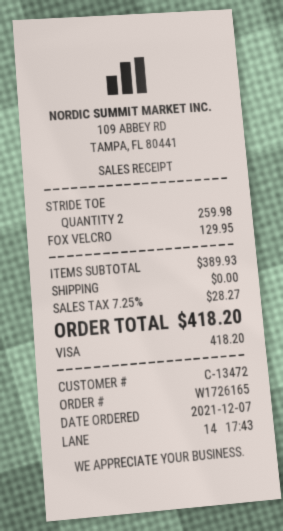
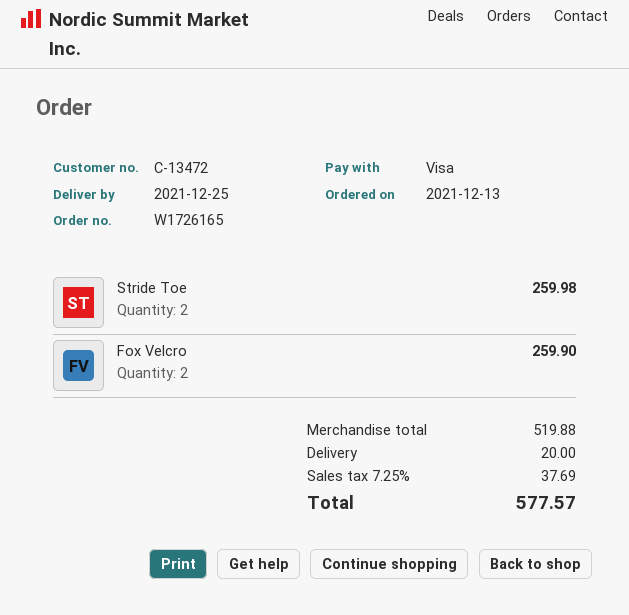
order date: 2021-12-07 -> 2021-12-13
FOX VELCRO: 1 for 129.95 -> 2 for 259.90
subtotal: 389.93 -> 519.88
shipping: 0.00 -> 20.00
tax: 7.25% = 28.27 -> 7.25% = 37.69
total: 418.20 -> 577.57

